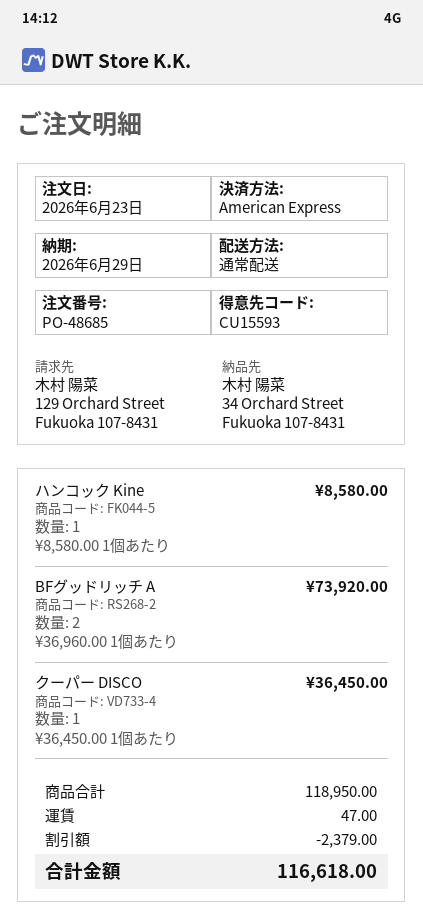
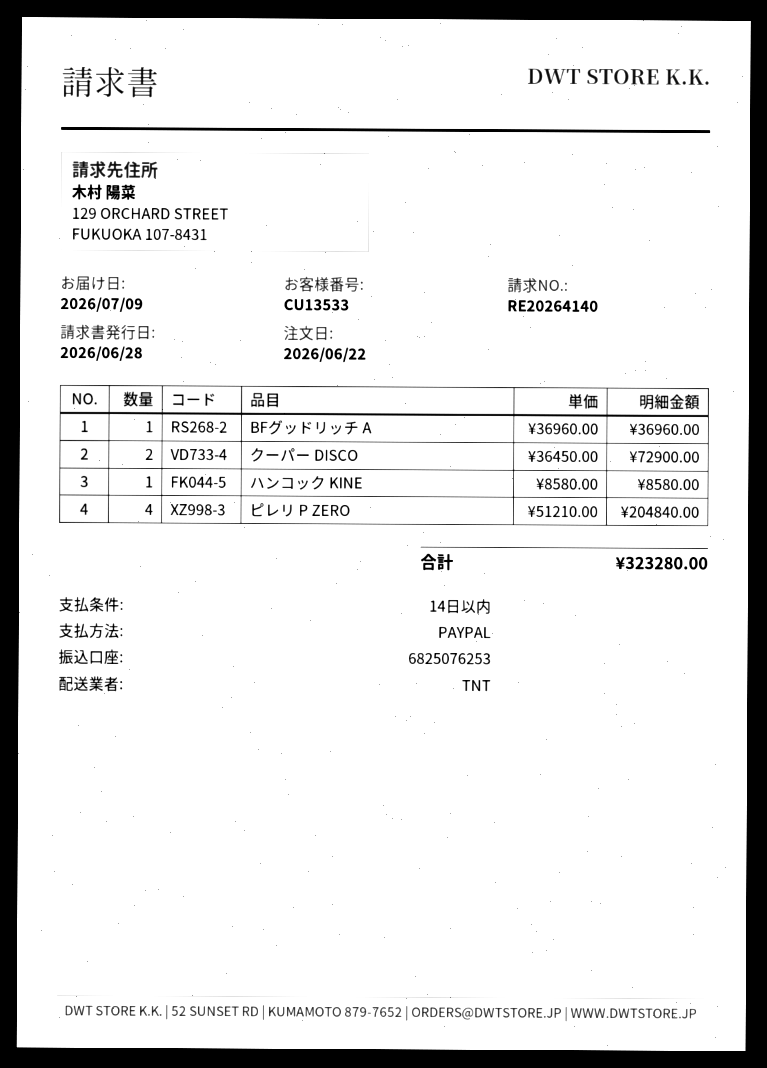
order date: 2026-06-23 -> 2026-06-22
delivery date: 2026-06-29 -> 2026-07-09
customer number: CU15593 -> CU13533
payment method: American Express -> PayPal
shipping method: standard -> TNT
BFグッドリッチ A: 2 x 36960.00 = 73920.00 -> 1 x 36960.00 = 36960.00
クーパー DISCO: 1 x 36450.00 = 36450.00 -> 2 x 36450.00 = 72900.00
ピレリ P ZERO: none -> 4 x 51210.00 = 204840.00
discount: 2379.00 -> none
shipping: 47.00 -> none
total: 116618.00 -> 323280.00

